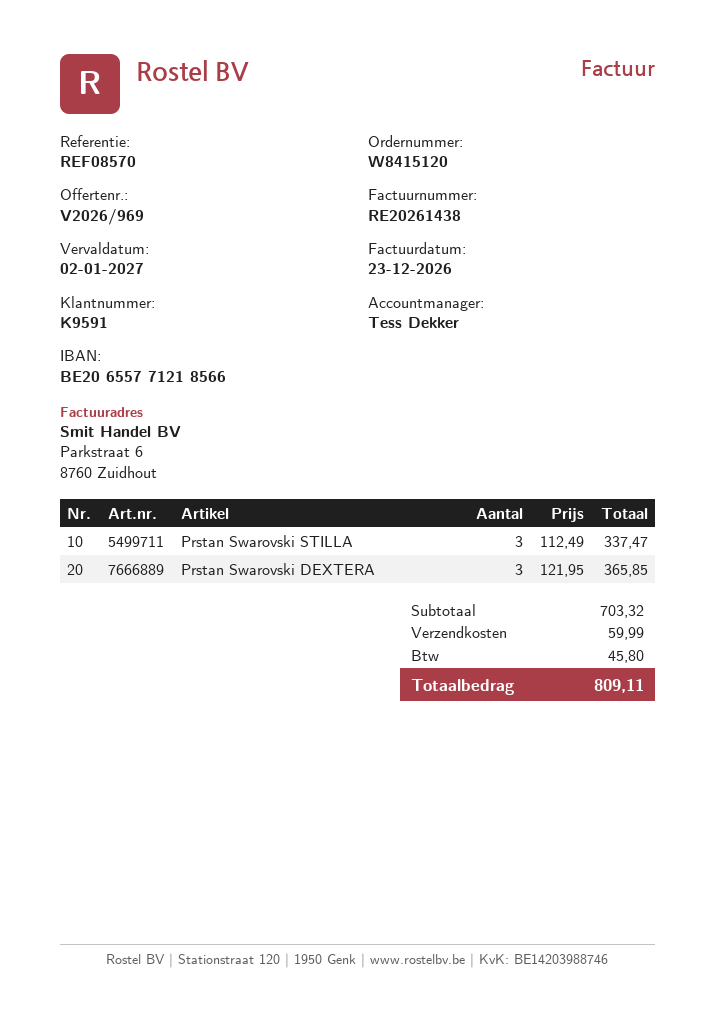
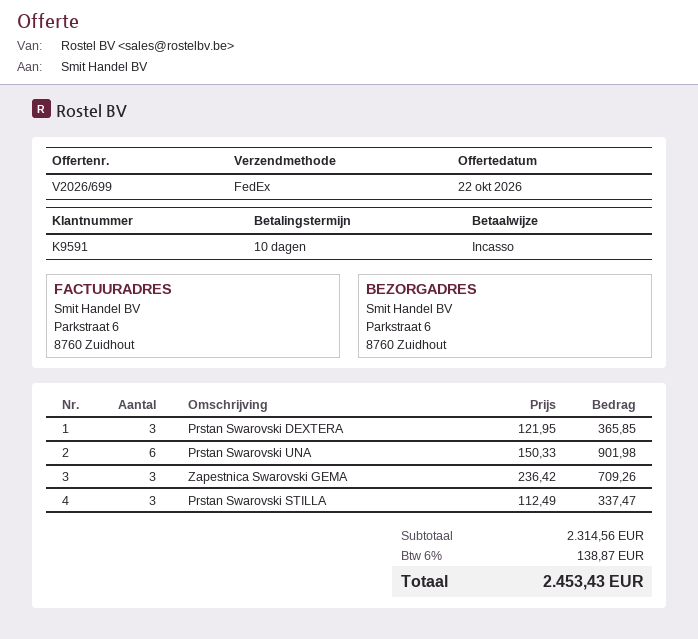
quote number: V2026/969 -> V2026/699
Prstan Swarovski UNA: none -> 6 x 150.33 = 901.98
Zapestnica Swarovski GEMA: none -> 3 x 236.42 = 709.26
subtotal: 703.32 -> 2314.56
shipping: 59.99 -> none
tax: 45.80 -> 138.87
total: 809.11 -> 2453.43

